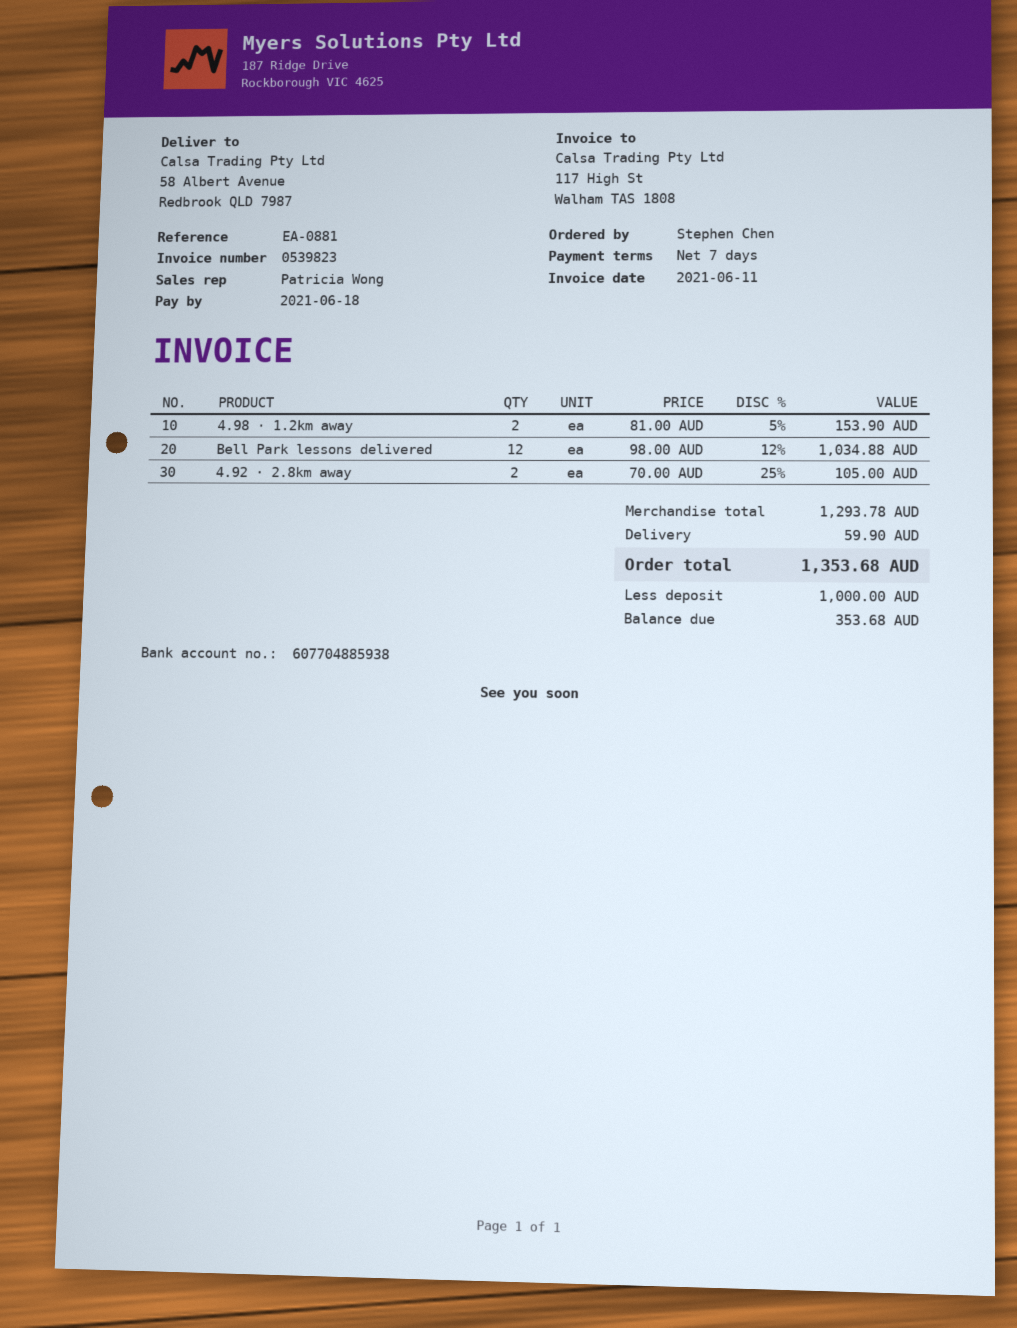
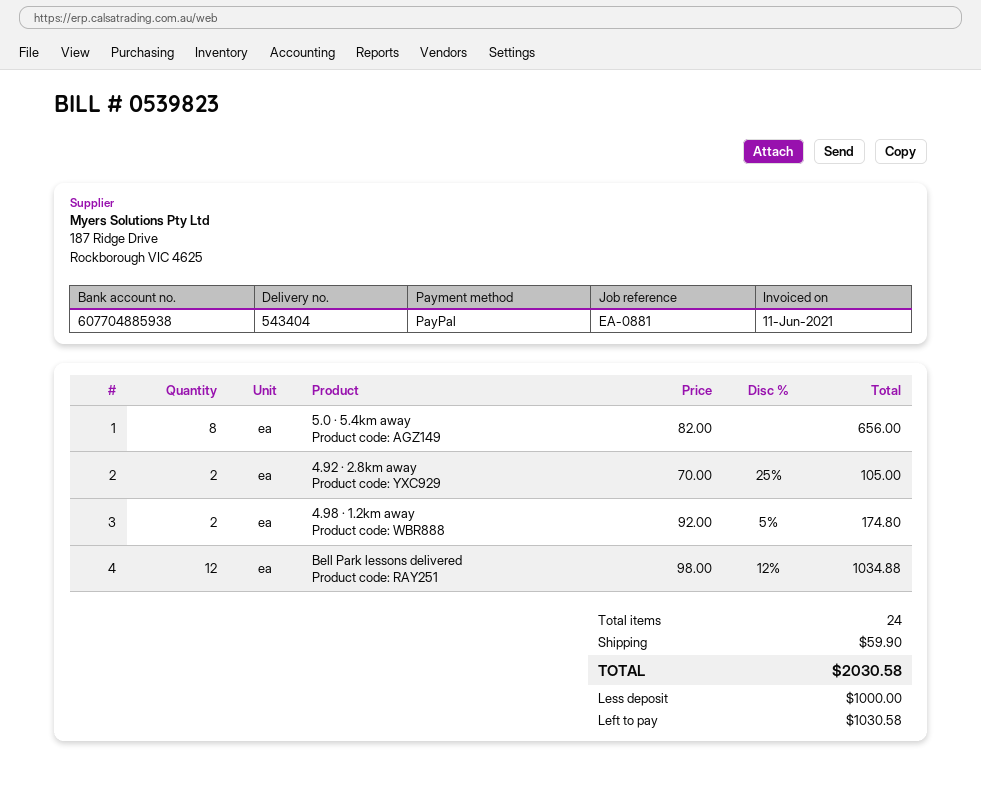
4.98 · 1.2km away: 2 x 81.00 - 5% = 153.90 -> 2 x 92.00 - 5% = 174.80
5.0 · 5.4km away: none -> 8 x 82.00 = 656.00
total: 1353.68 -> 2030.58
balance: 353.68 -> 1030.58

